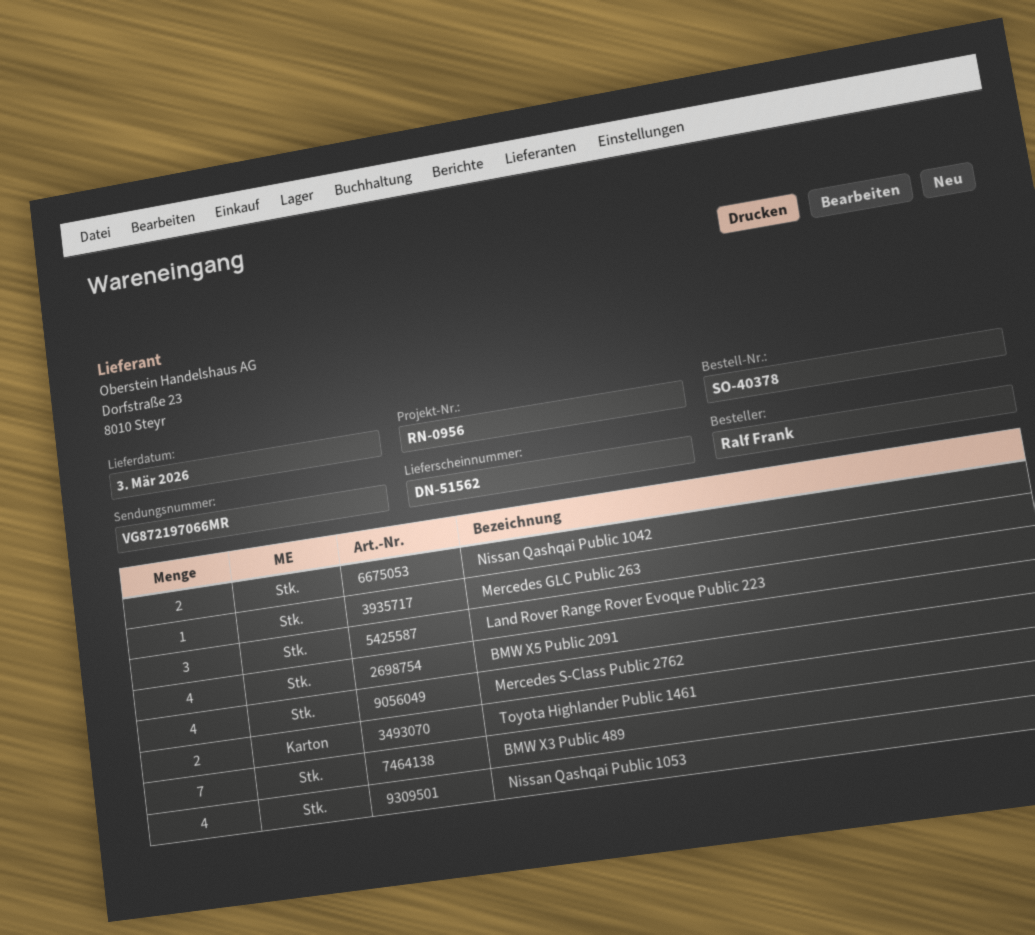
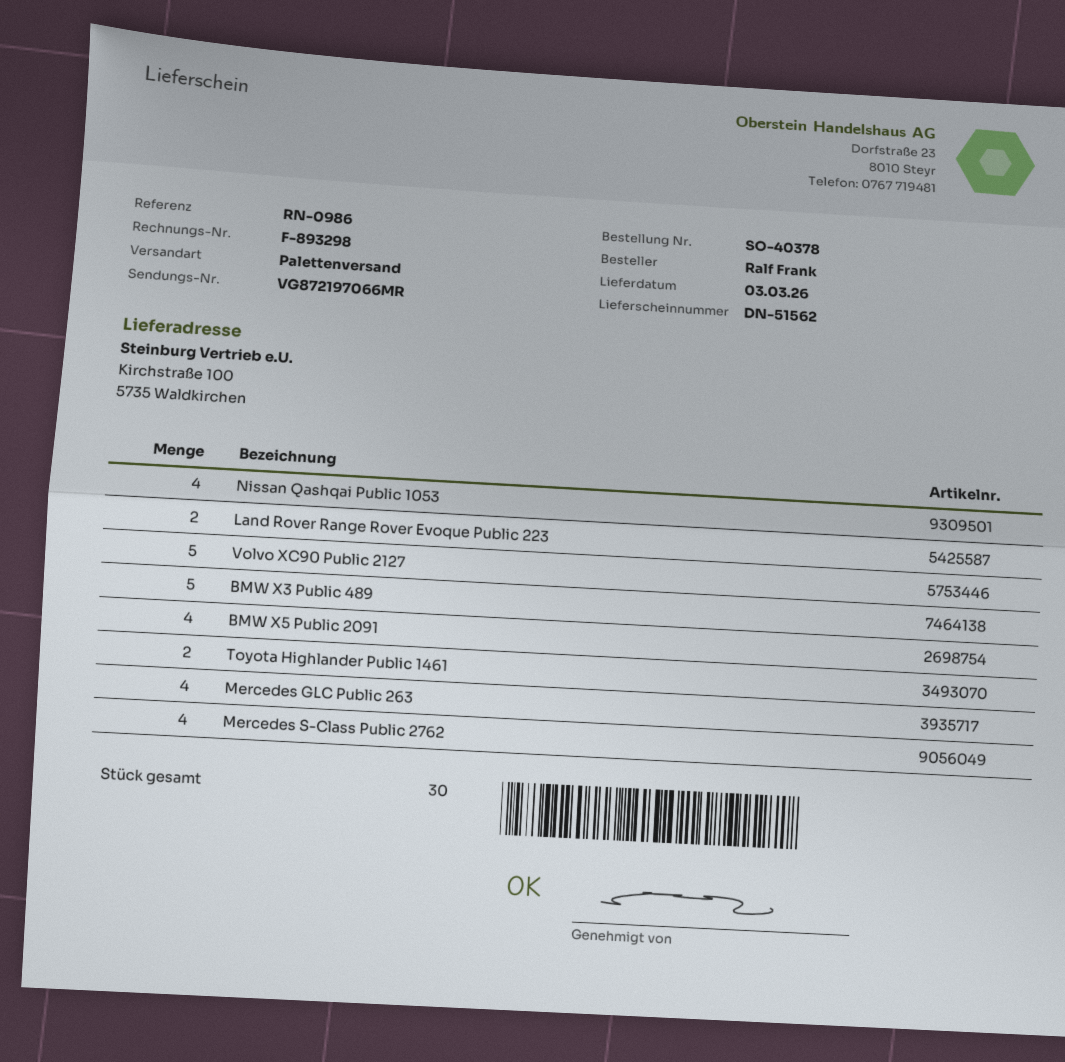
reference: RN-0956 -> RN-0986
Nissan Qashqai Public 1042: 2 -> none
Mercedes GLC Public 263: 1 -> 4
Land Rover Range Rover Evoque Public 223: 3 -> 2
BMW X3 Public 489: 7 -> 5
Volvo XC90 Public 2127: none -> 5

